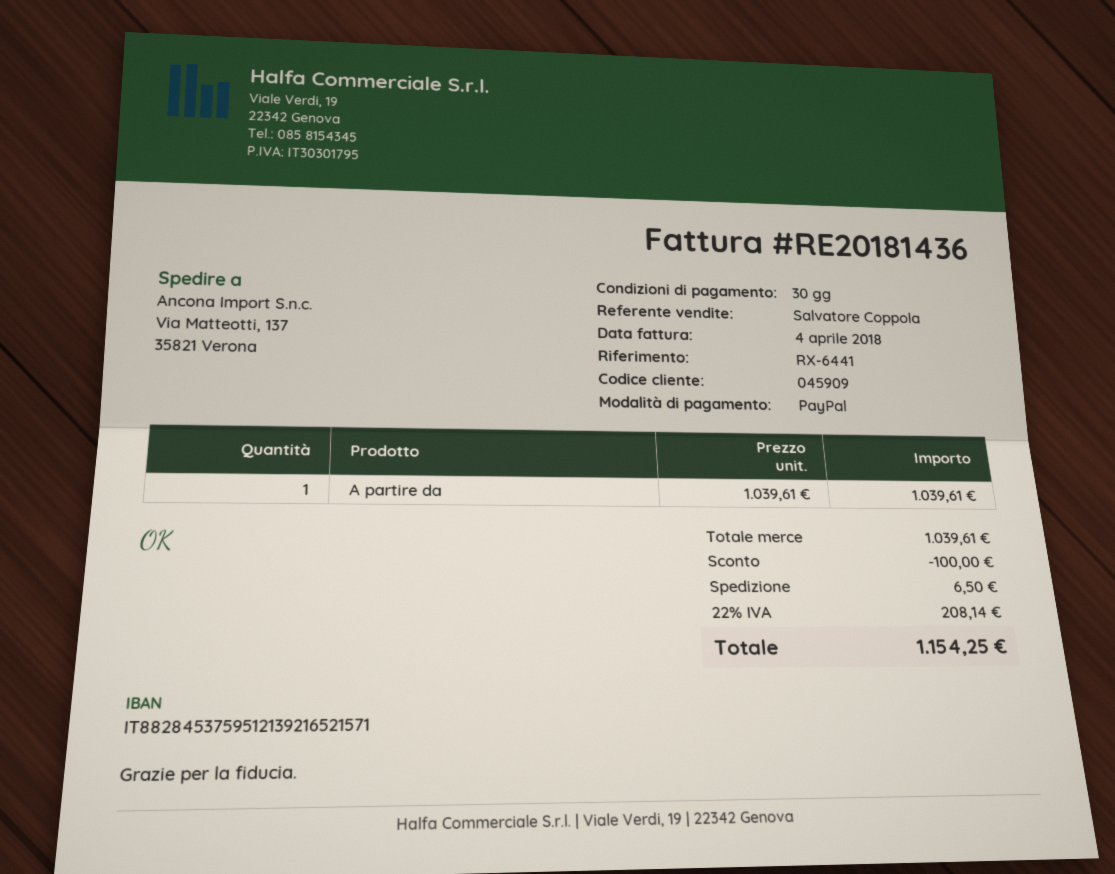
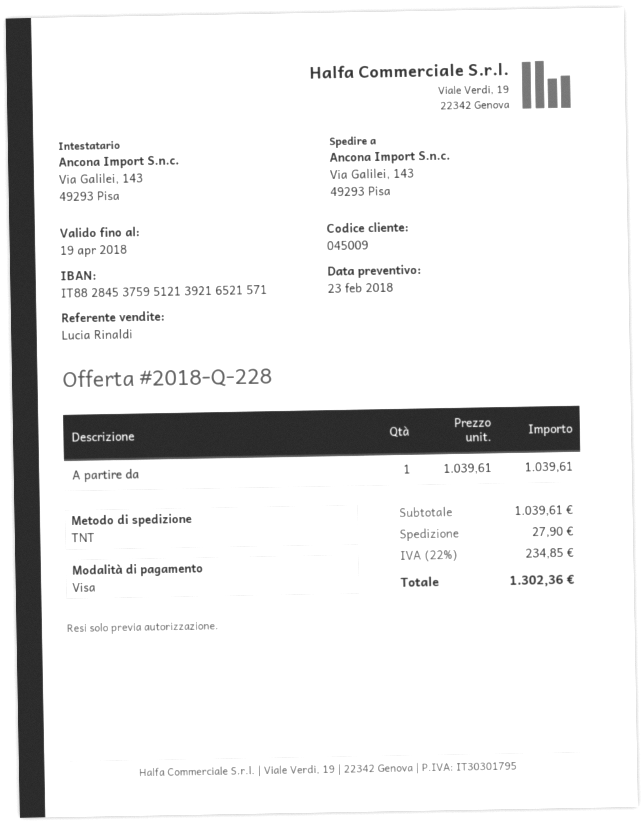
customer number: 045909 -> 045009
sales rep: Salvatore Coppola -> Lucia Rinaldi
payment method: PayPal -> Visa
ship to: Via Matteotti, 137, 35821 Verona -> Via Galilei, 143, 49293 Pisa
discount: 100.00 -> none
shipping: 6.50 -> 27.90
tax: 22% = 208.14 -> 22% = 234.85
total: 1154.25 -> 1302.36

